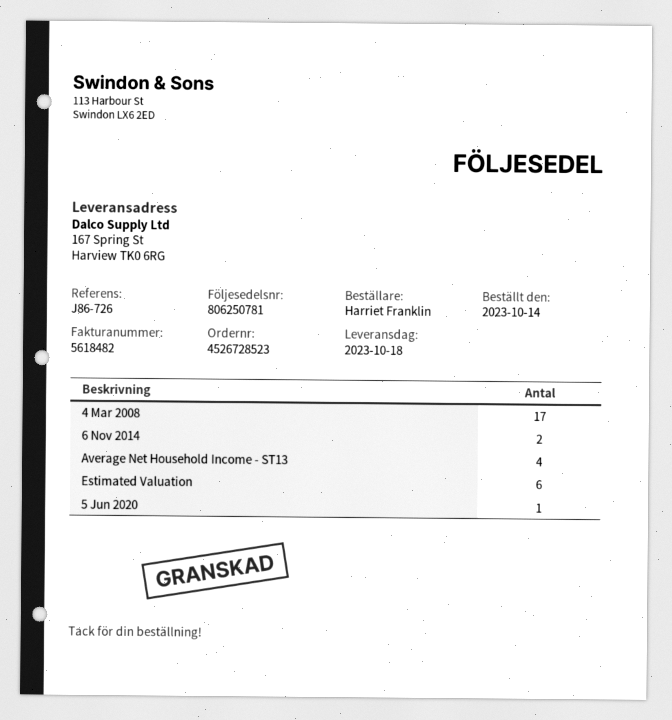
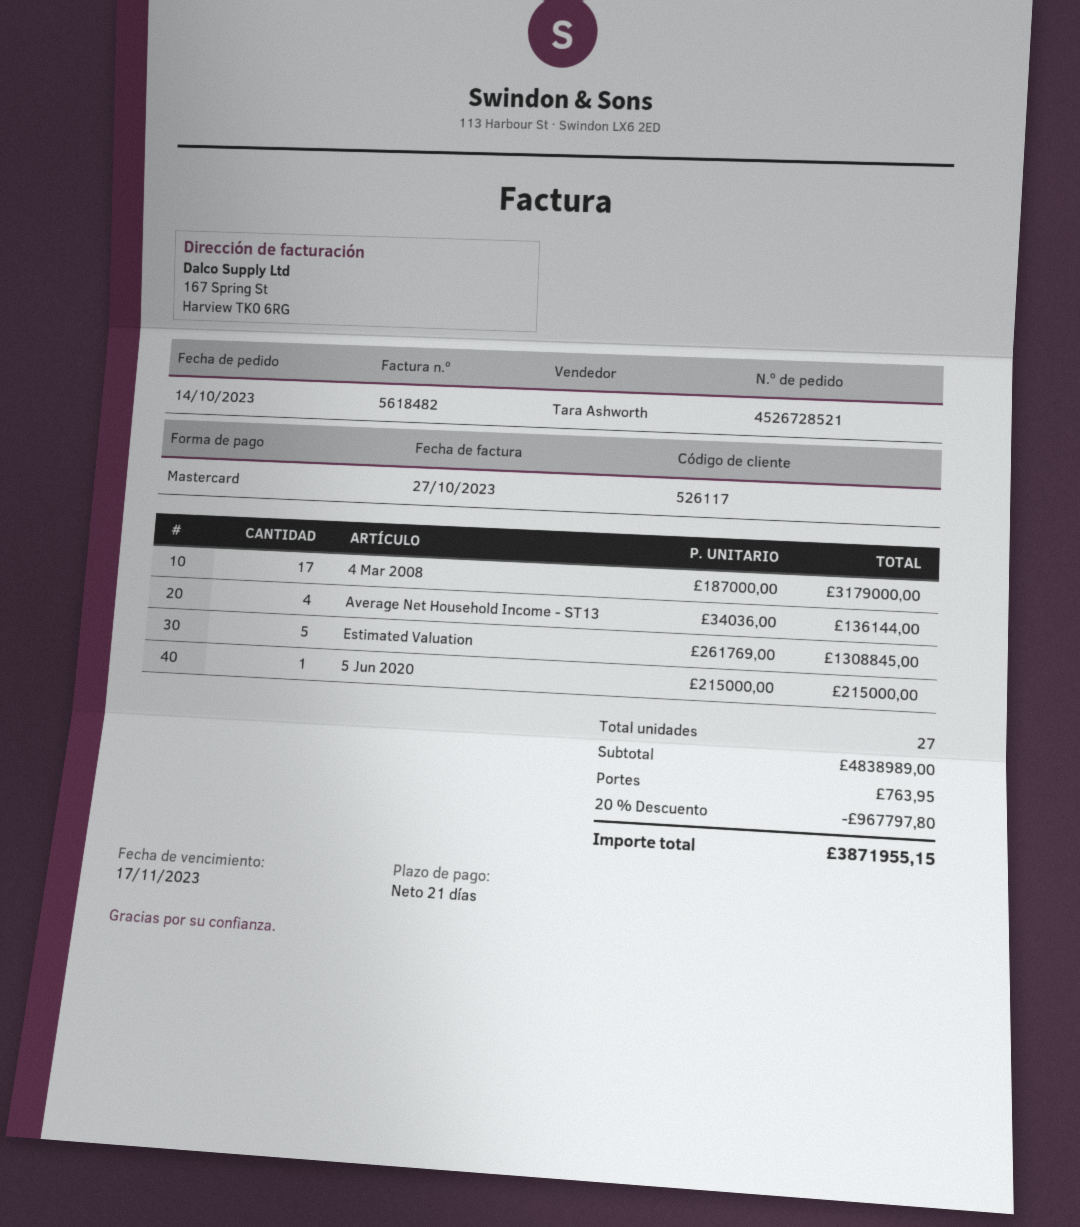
order number: 4526728523 -> 4526728521
6 Nov 2014: 2 -> none
Estimated Valuation: 6 -> 5

